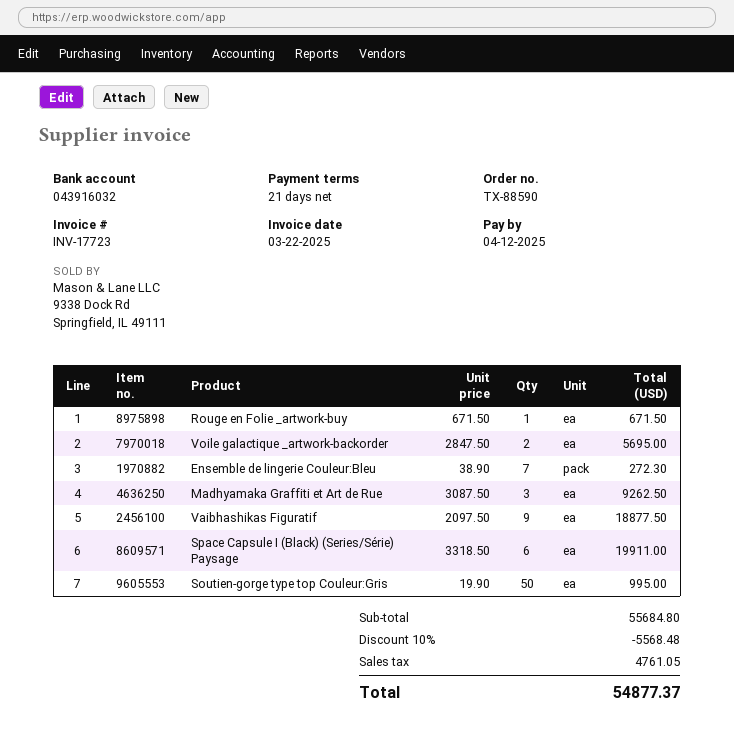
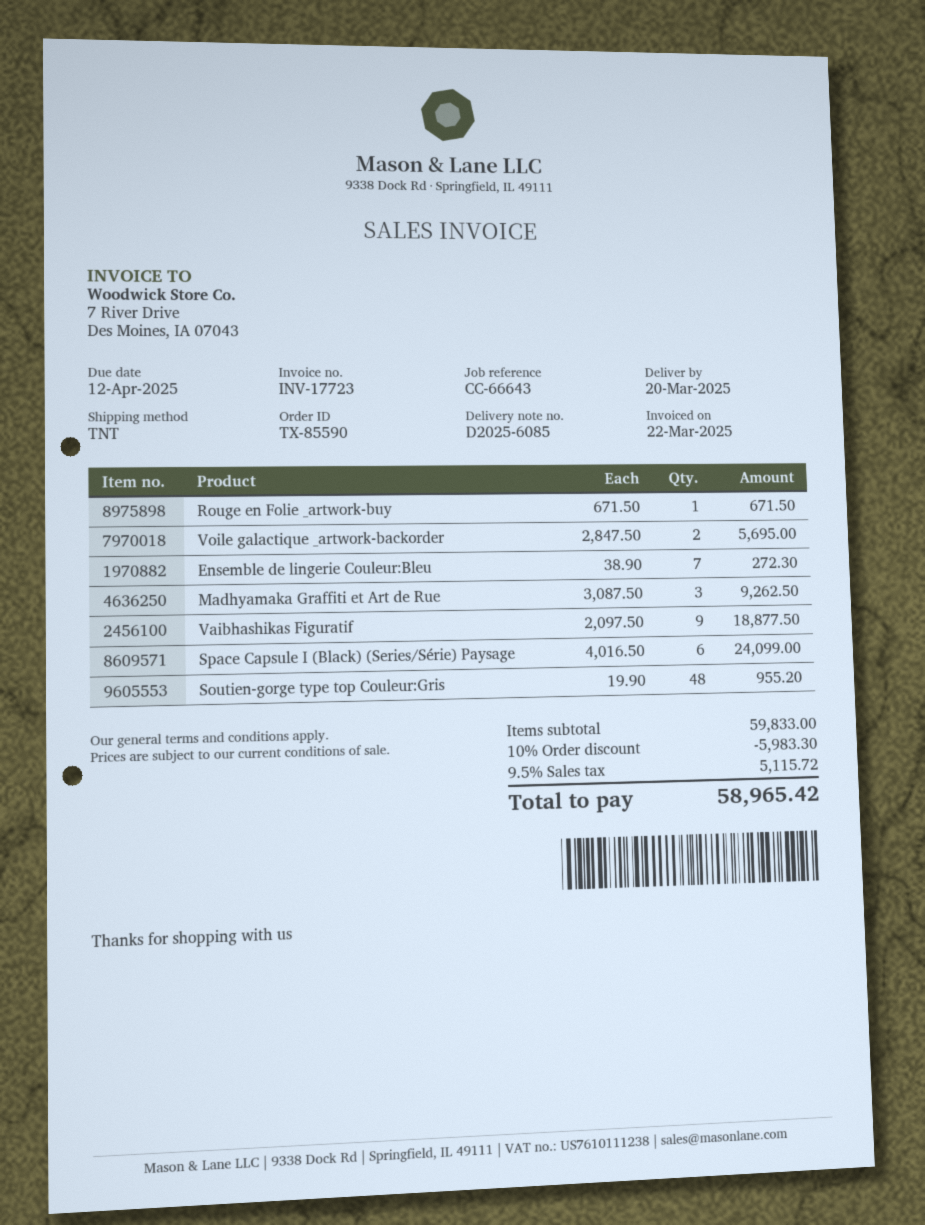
order number: TX-88590 -> TX-85590
Space Capsule I (Black) (Series/Série) Paysage: 6 x 3318.50 = 19911.00 -> 6 x 4016.50 = 24099.00
Soutien-gorge type top Couleur:Gris: 50 x 19.90 = 995.00 -> 48 x 19.90 = 955.20
subtotal: 55684.80 -> 59833.00
discount: 10% = 5568.48 -> 10% = 5983.30
tax: 4761.05 -> 5115.72
total: 54877.37 -> 58965.42

